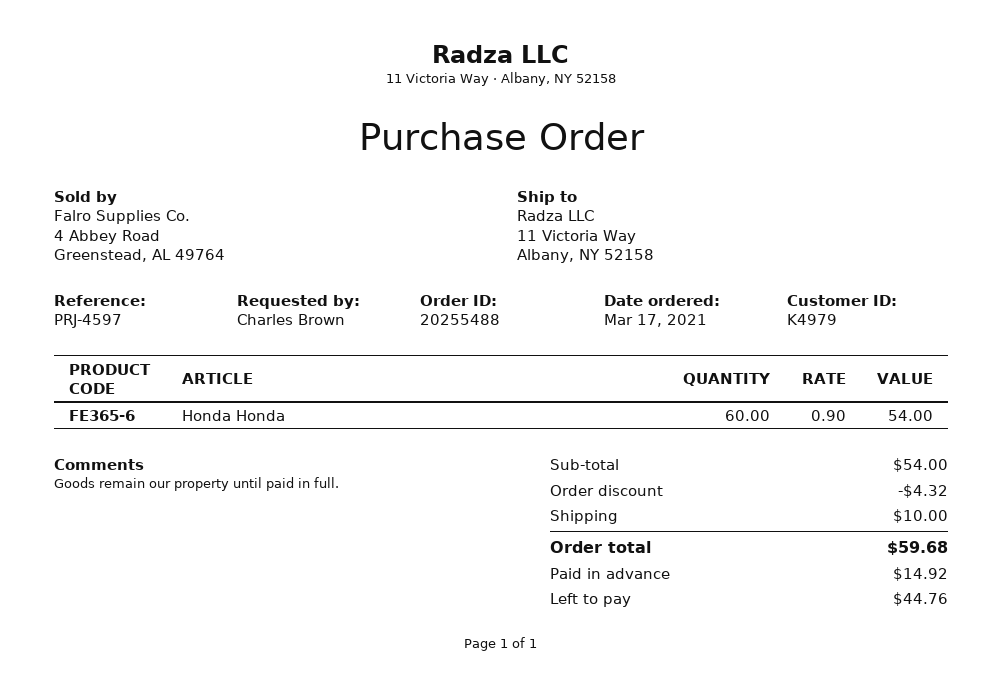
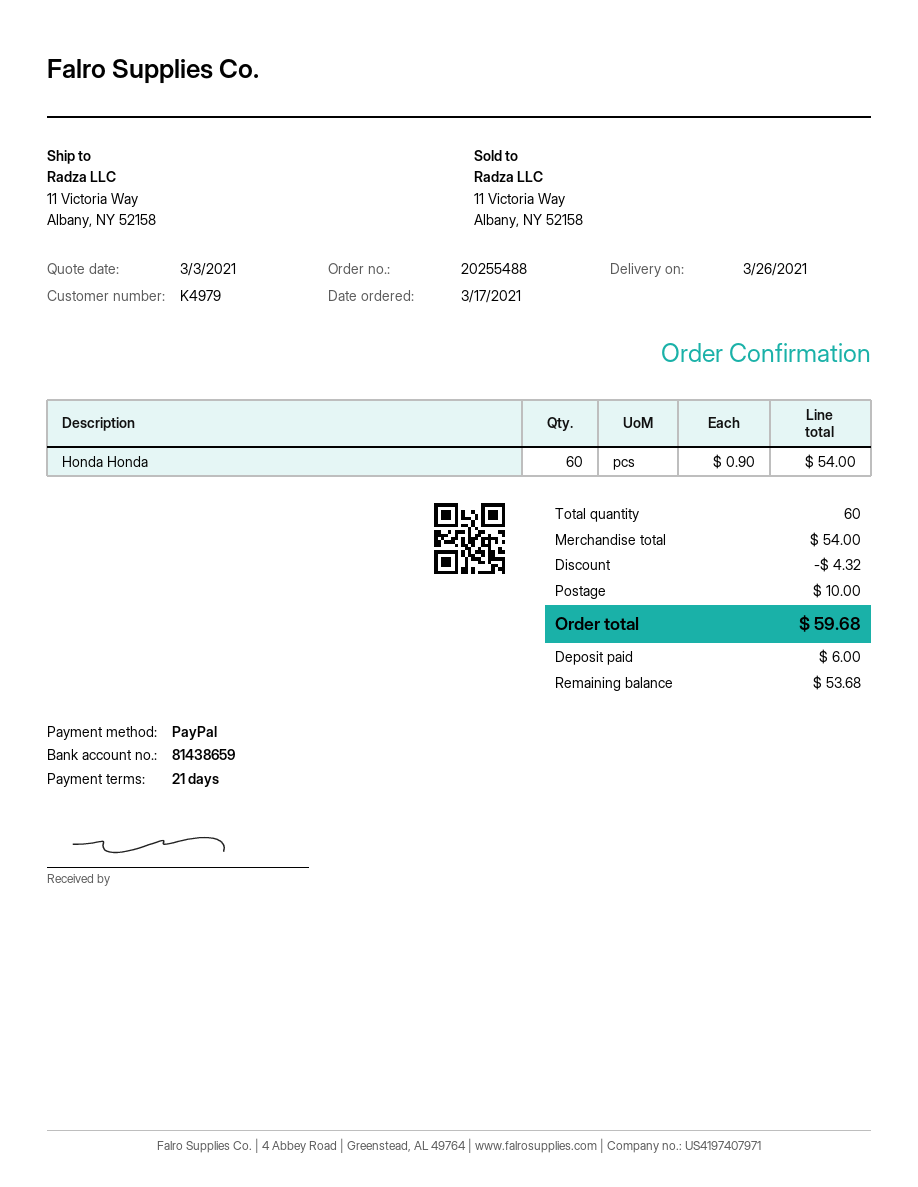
deposit: 14.92 -> 6.00
balance: 44.76 -> 53.68

